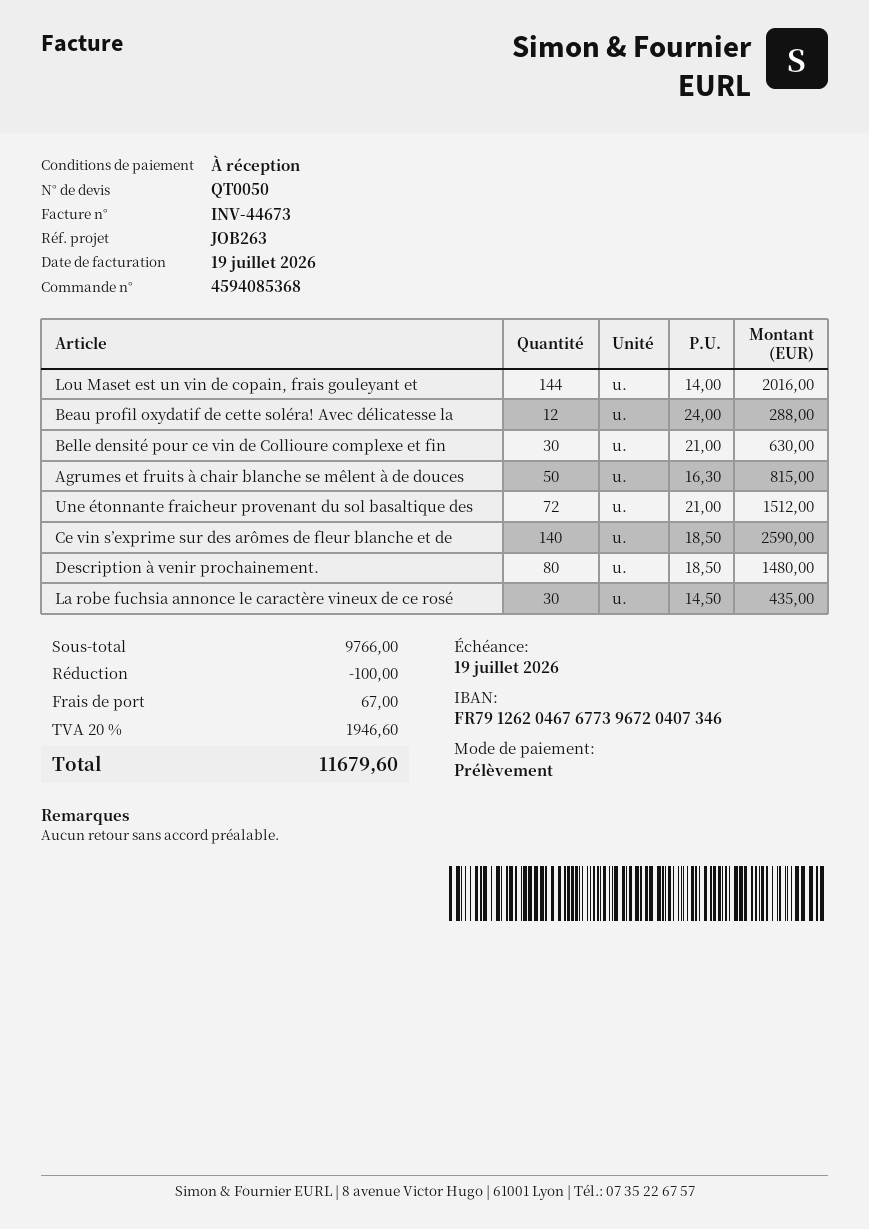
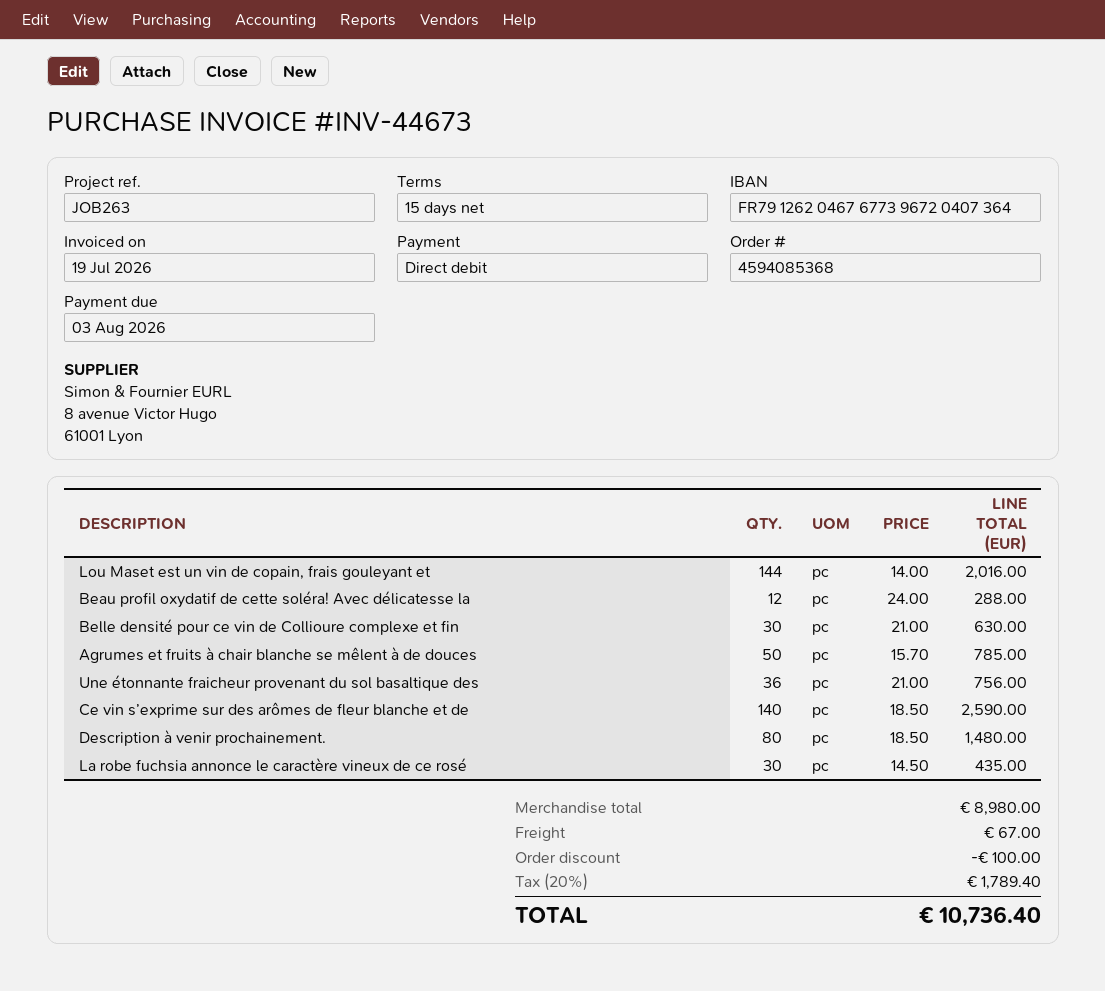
payment terms: on receipt -> 15 days
due date: 2026-07-19 -> 2026-08-03
bank account: FR7912620467677396720407346 -> FR7912620467677396720407364
Agrumes et fruits à chair blanche se mêlent à de douces: 50 x 16.30 = 815.00 -> 50 x 15.70 = 785.00
Une étonnante fraicheur provenant du sol basaltique des: 72 x 21.00 = 1512.00 -> 36 x 21.00 = 756.00
subtotal: 9766.00 -> 8980.00
tax: 20% = 1946.60 -> 20% = 1789.40
total: 11679.60 -> 10736.40

